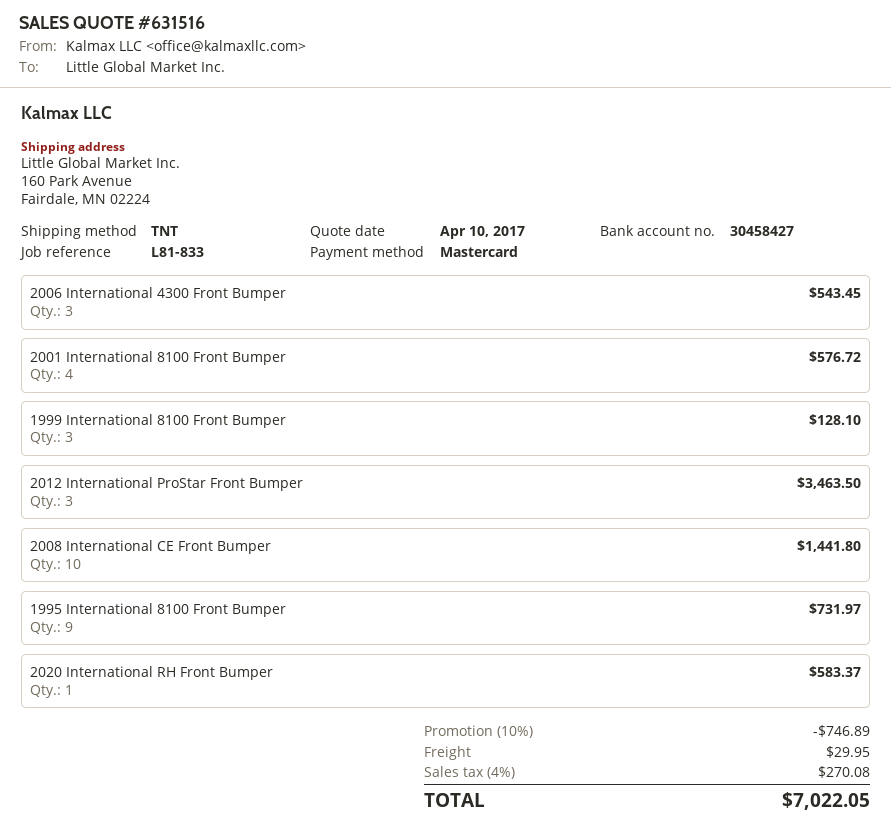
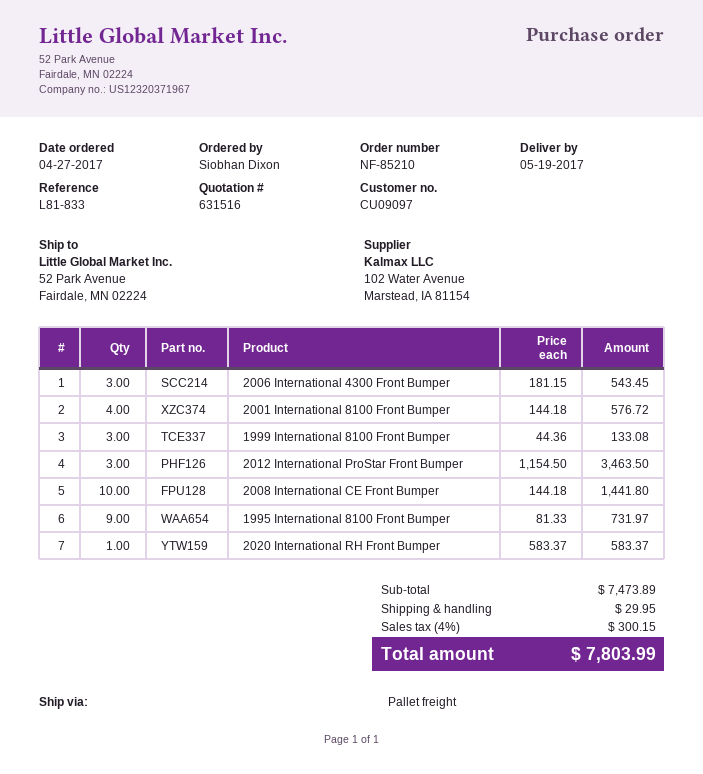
shipping method: TNT -> pallet freight
ship to: 160 Park Avenue, Fairdale, MN 02224 -> 52 Park Avenue, Fairdale, MN 02224
1999 International 8100 Front Bumper: 3 for 128.10 -> 3 for 133.08
discount: 10% = 746.89 -> none
tax: 4% = 270.08 -> 4% = 300.15
total: 7022.05 -> 7803.99

